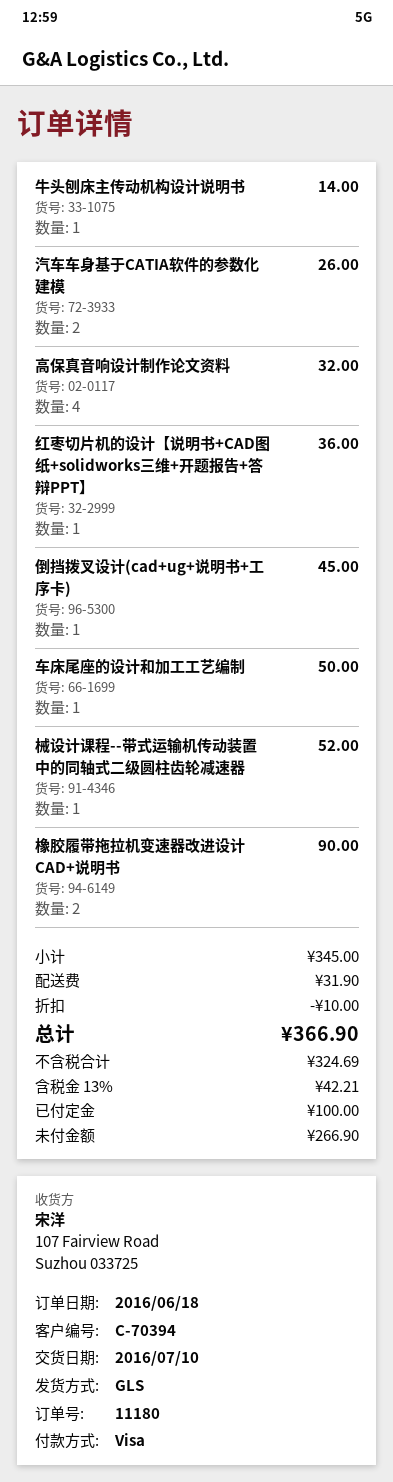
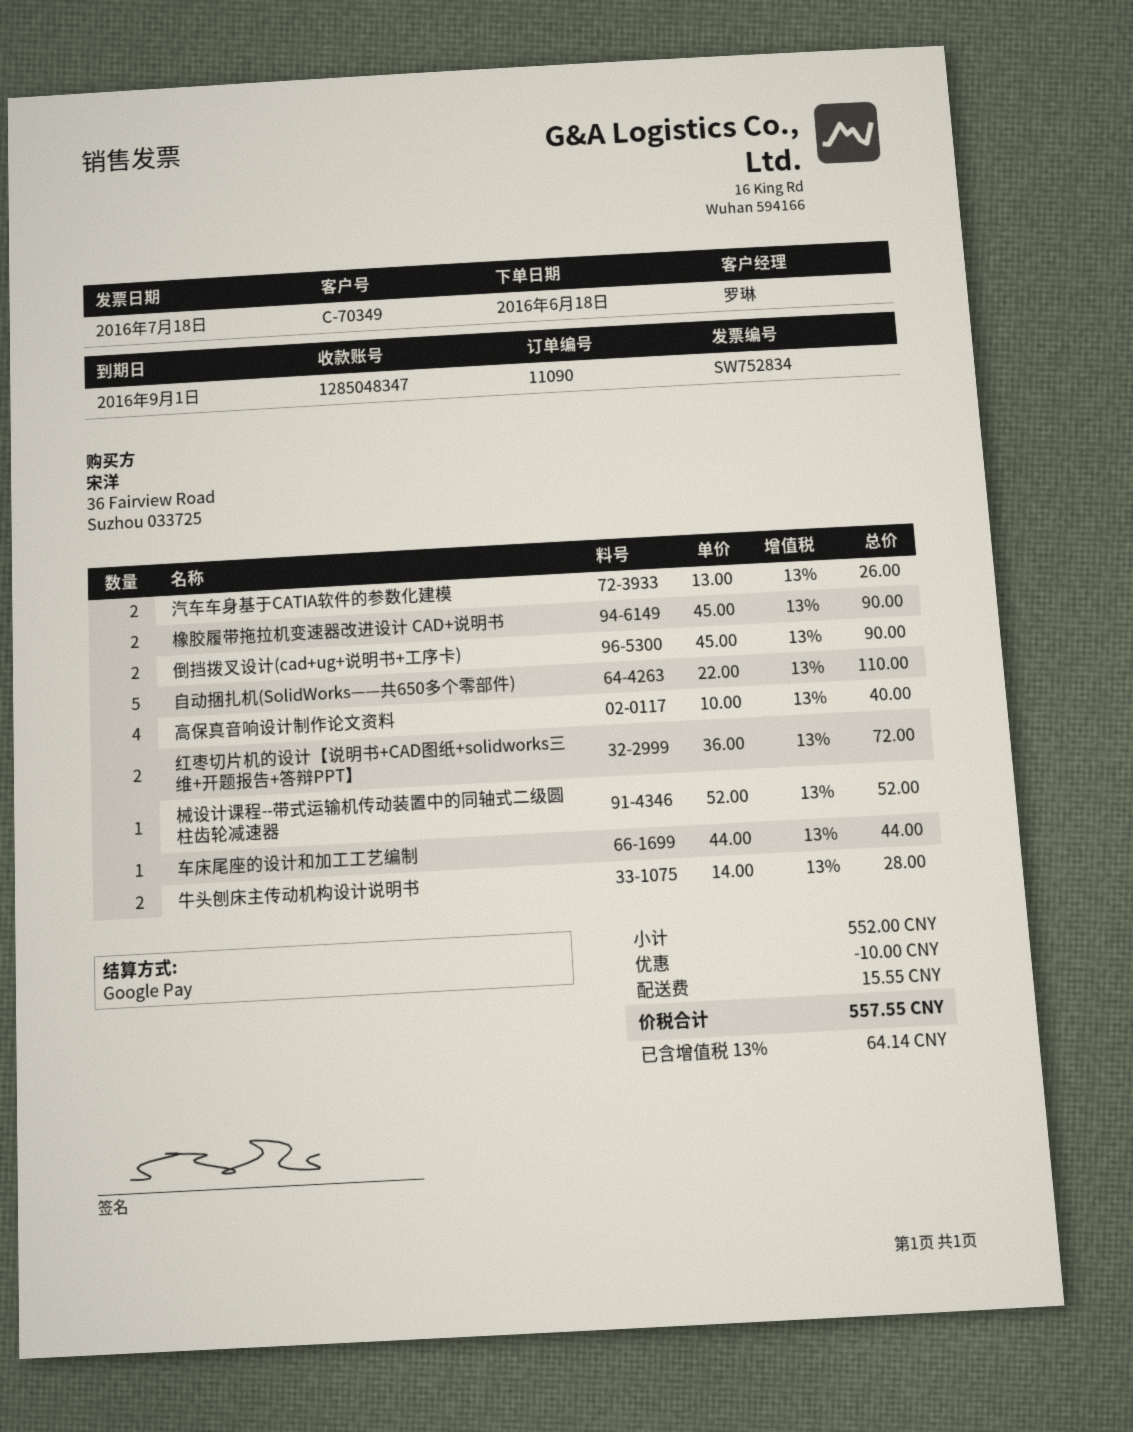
order number: 11180 -> 11090
customer number: C-70394 -> C-70349
payment method: Visa -> Google Pay
牛头刨床主传动机构设计说明书: 1 for 14.00 -> 2 for 28.00
高保真音响设计制作论文资料: 4 for 32.00 -> 4 for 40.00
红枣切片机的设计【说明书+CAD图纸+solidworks三维+开题报告+答辩PPT】: 1 for 36.00 -> 2 for 72.00
倒挡拨叉设计(cad+ug+说明书+工序卡): 1 for 45.00 -> 2 for 90.00
车床尾座的设计和加工工艺编制: 1 for 50.00 -> 1 for 44.00
自动捆扎机(SolidWorks——共650多个零部件): none -> 5 for 110.00
subtotal: 345.00 -> 552.00
shipping: 31.90 -> 15.55
tax: 13% = 42.21 -> 13% = 64.14
total: 366.90 -> 557.55

